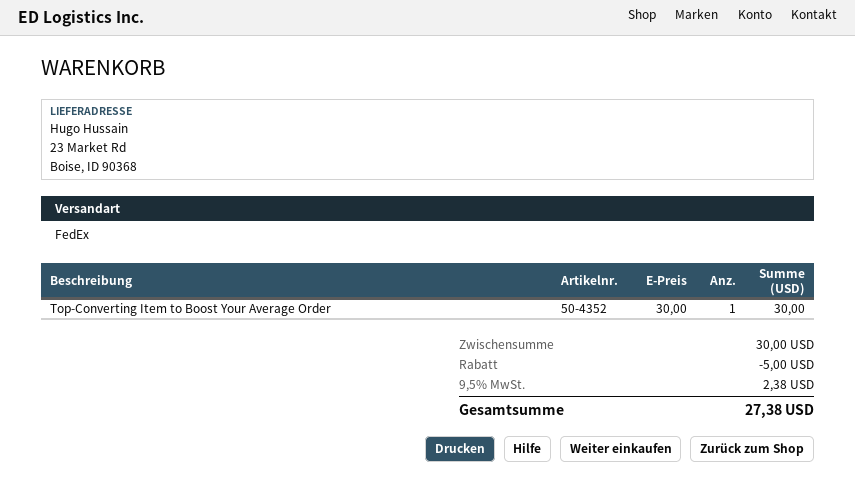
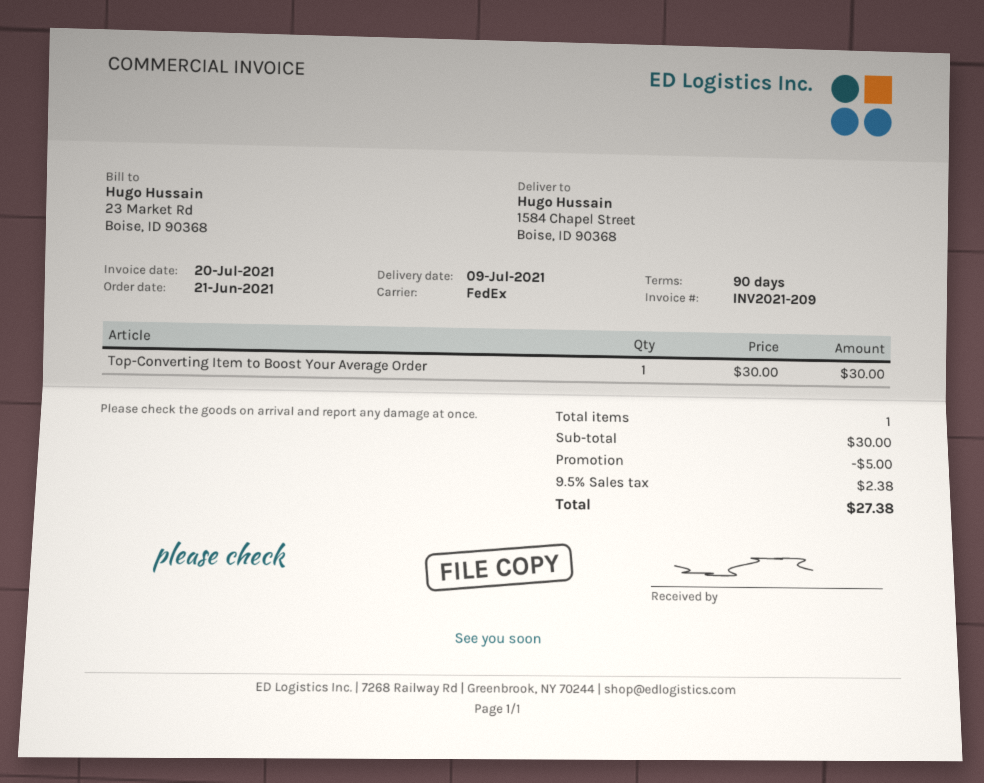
ship to: 23 Market Rd, Boise, ID 90368 -> 1584 Chapel Street, Boise, ID 90368

